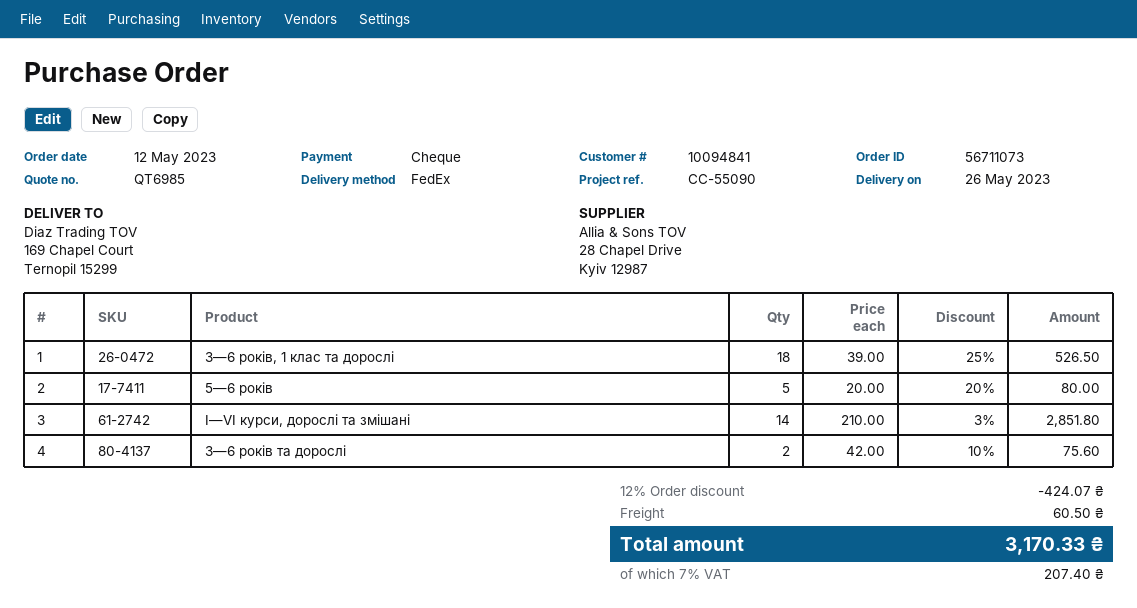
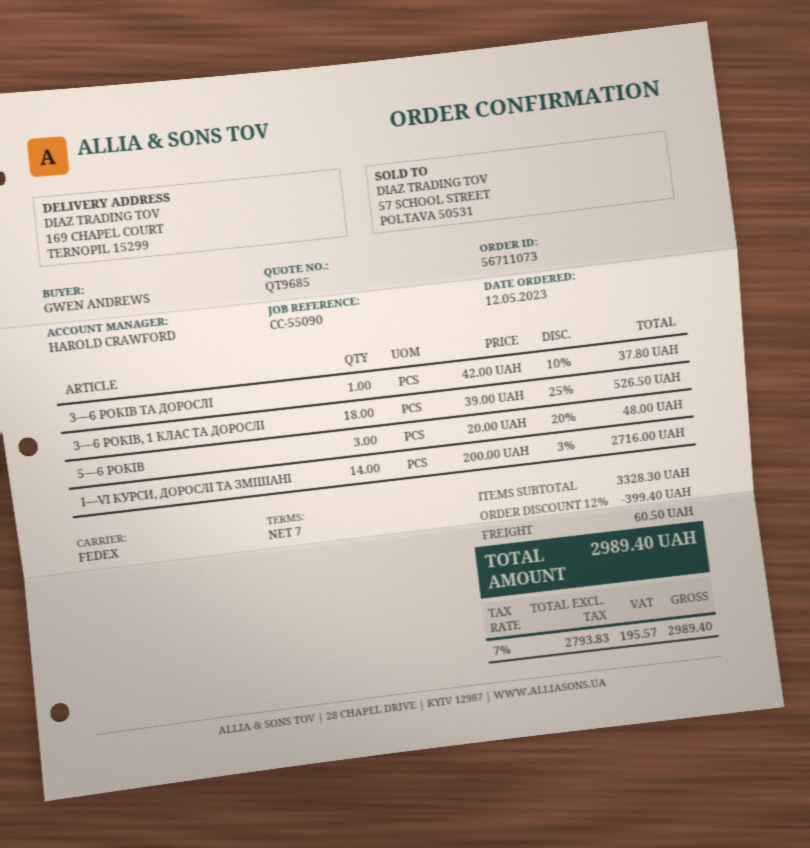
quote number: QT6985 -> QT9685
5—6 років: 5 x 20.00 - 20% = 80.00 -> 3 x 20.00 - 20% = 48.00
I—VI курси, дорослі та змішані: 14 x 210.00 - 3% = 2851.80 -> 14 x 200.00 - 3% = 2716.00
3—6 років та дорослі: 2 x 42.00 - 10% = 75.60 -> 1 x 42.00 - 10% = 37.80
discount: 12% = 424.07 -> 12% = 399.40
tax: 7% = 207.40 -> 7% = 195.57
total: 3170.33 -> 2989.40

